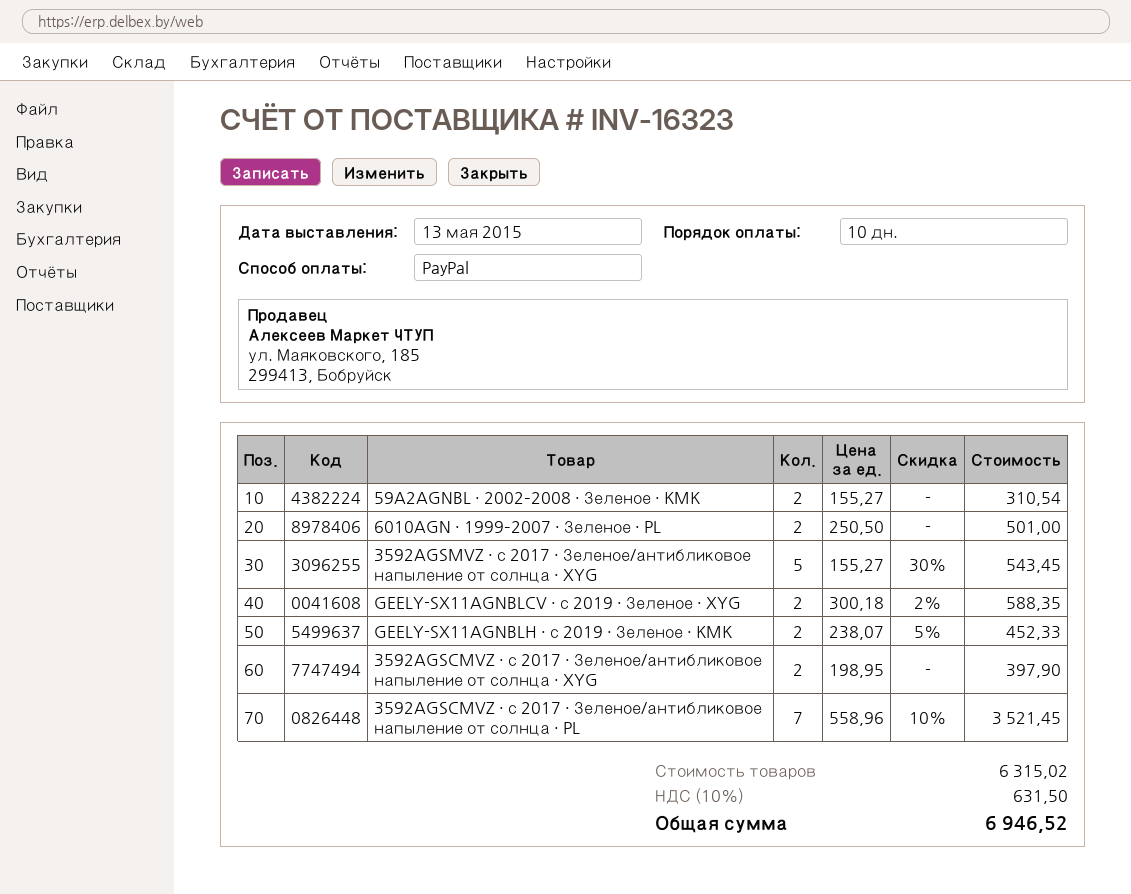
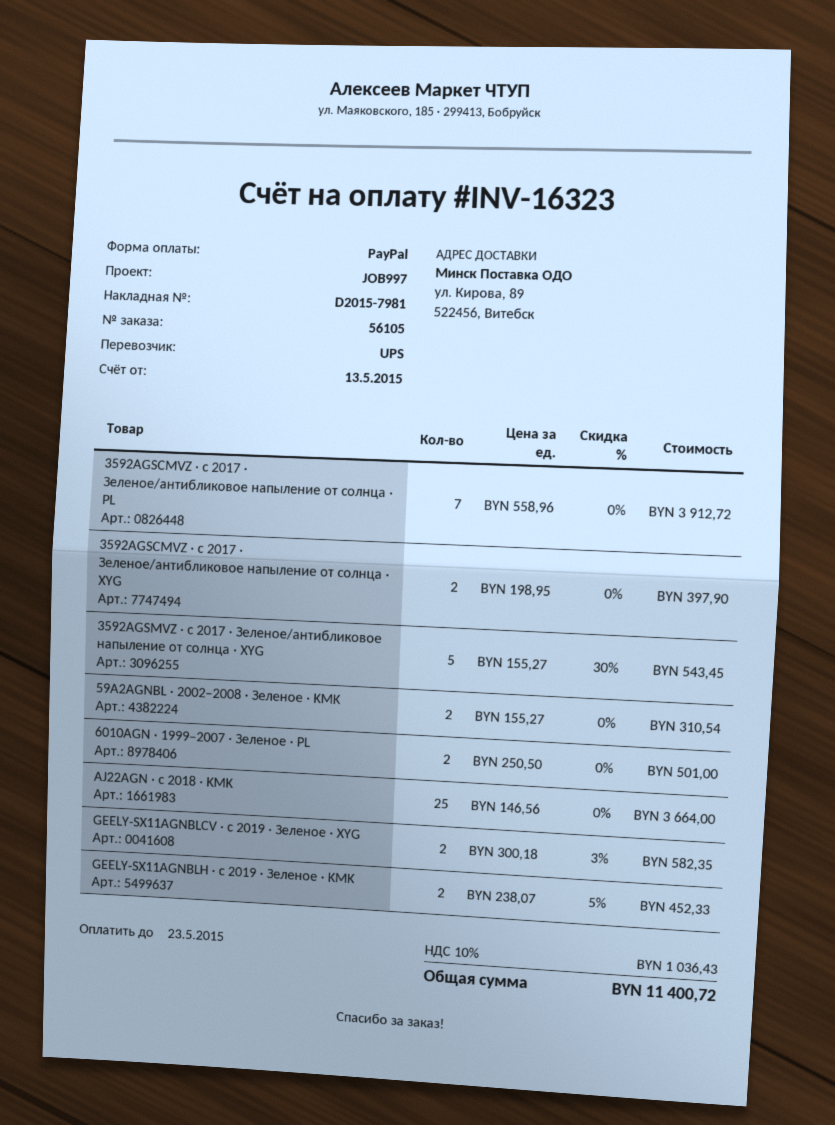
GEELY-SX11AGNBLCV · с 2019 · Зеленое · XYG: 2 x 300.18 - 2% = 588.35 -> 2 x 300.18 - 3% = 582.35
3592AGSCMVZ · с 2017 · Зеленое/антибликовое напыление от солнца · PL: 7 x 558.96 - 10% = 3521.45 -> 7 x 558.96 = 3912.72
AJ22AGN · с 2018 · KMK: none -> 25 x 146.56 = 3664.00
tax: 10% = 631.50 -> 10% = 1036.43
total: 6946.52 -> 11400.72

